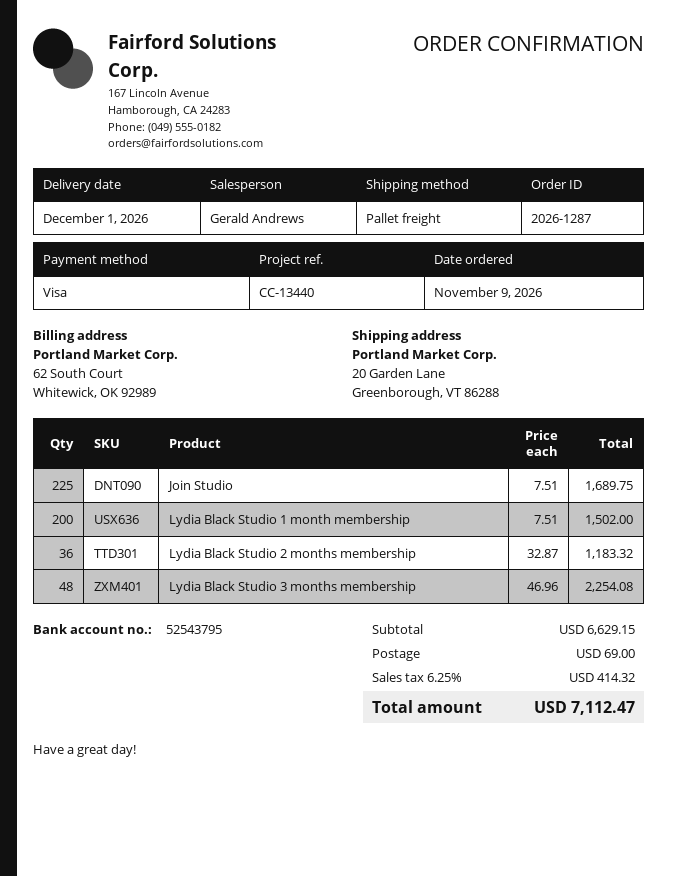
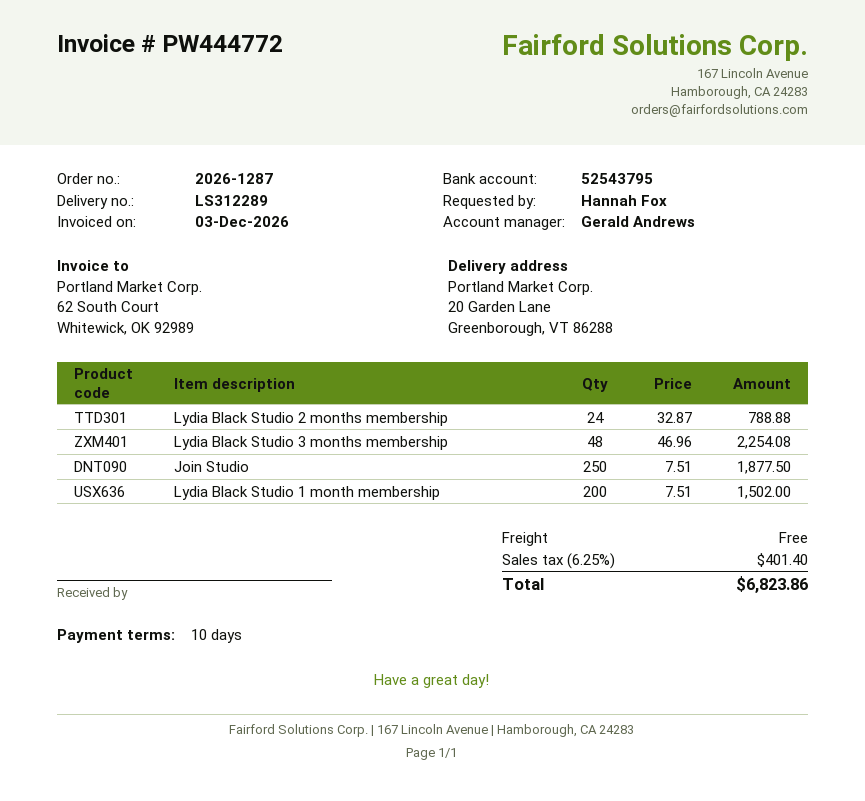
Join Studio: 225 x 7.51 = 1689.75 -> 250 x 7.51 = 1877.50
Lydia Black Studio 2 months membership: 36 x 32.87 = 1183.32 -> 24 x 32.87 = 788.88
shipping: 69.00 -> 0.00
tax: 6.25% = 414.32 -> 6.25% = 401.40
total: 7112.47 -> 6823.86

